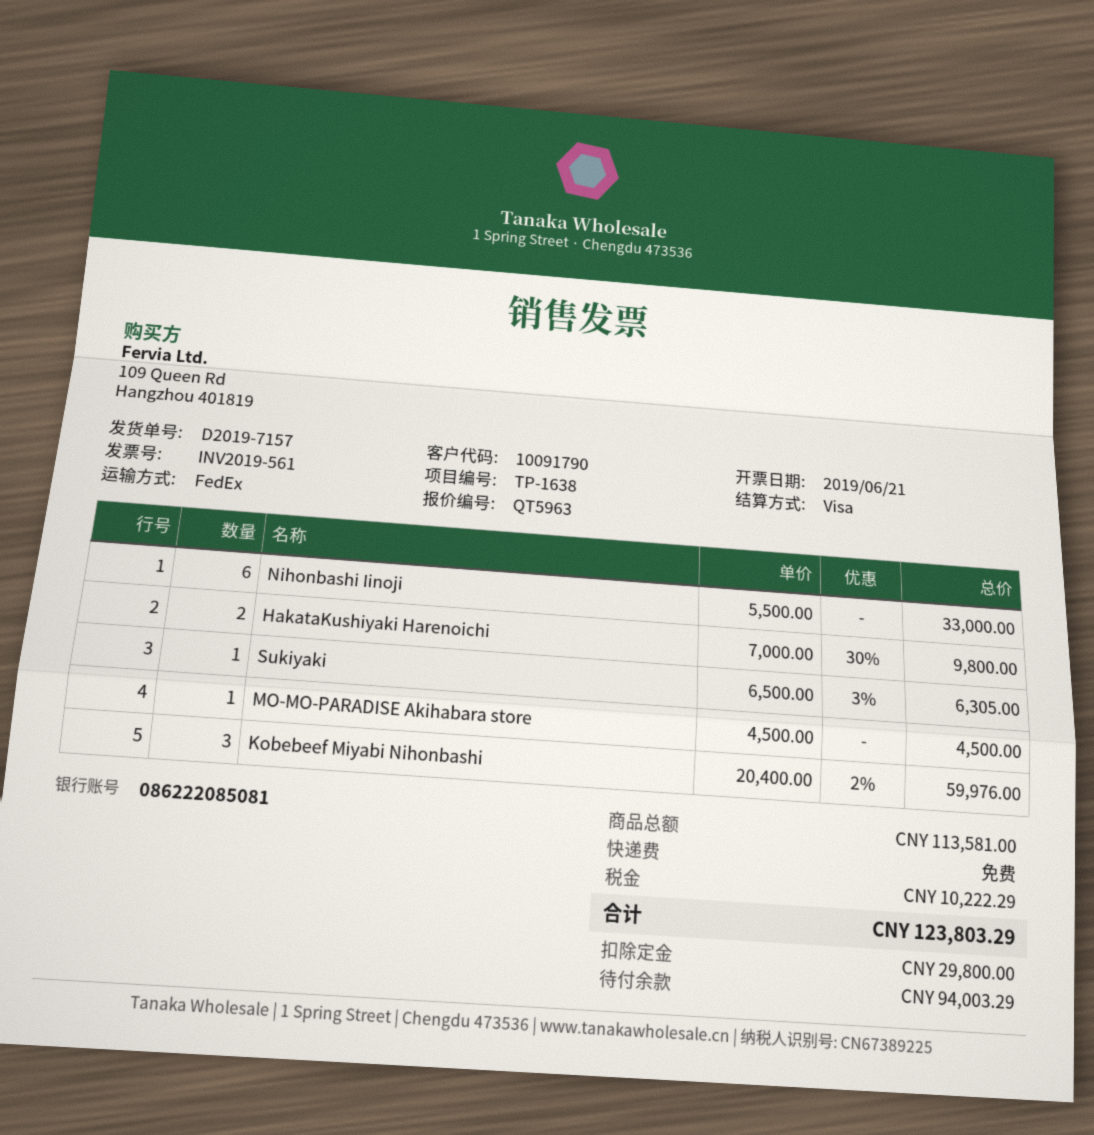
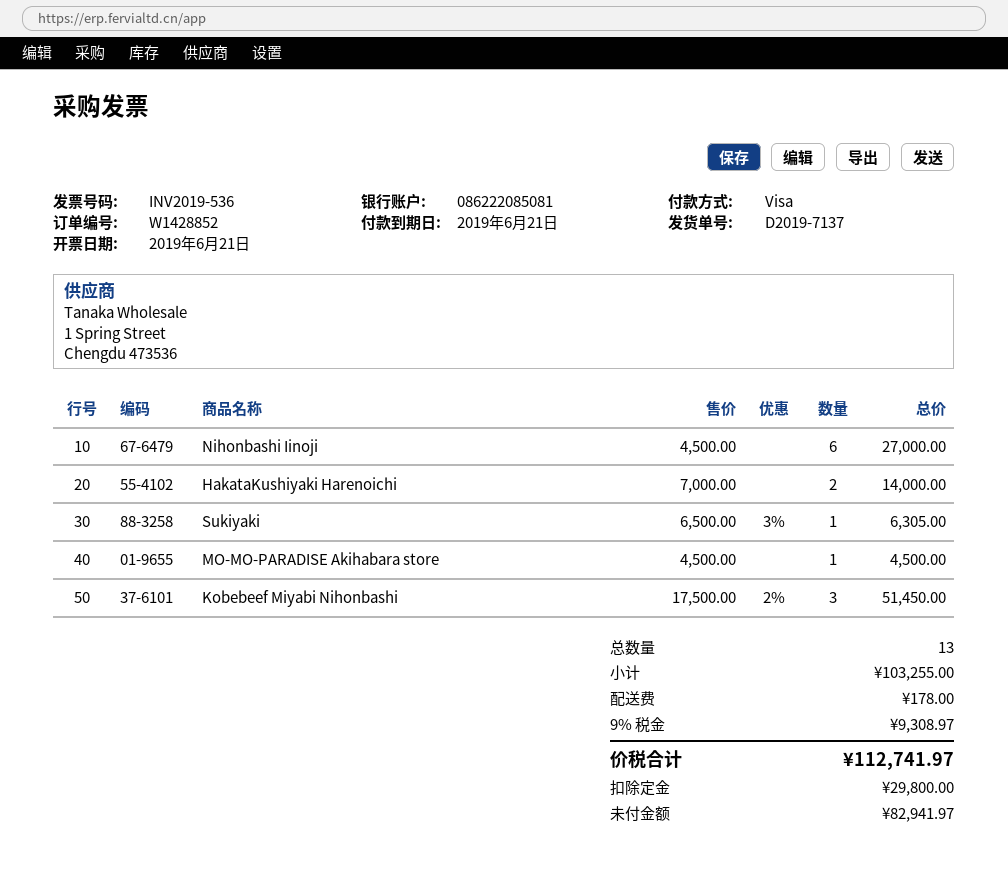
delivery note number: D2019-7157 -> D2019-7137
invoice number: INV2019-561 -> INV2019-536
Nihonbashi Iinoji: 6 x 5500.00 = 33000.00 -> 6 x 4500.00 = 27000.00
HakataKushiyaki Harenoichi: 2 x 7000.00 - 30% = 9800.00 -> 2 x 7000.00 = 14000.00
Kobebeef Miyabi Nihonbashi: 3 x 20400.00 - 2% = 59976.00 -> 3 x 17500.00 - 2% = 51450.00
subtotal: 113581.00 -> 103255.00
shipping: 0.00 -> 178.00
tax: 10222.29 -> 9308.97
total: 123803.29 -> 112741.97
balance: 94003.29 -> 82941.97

